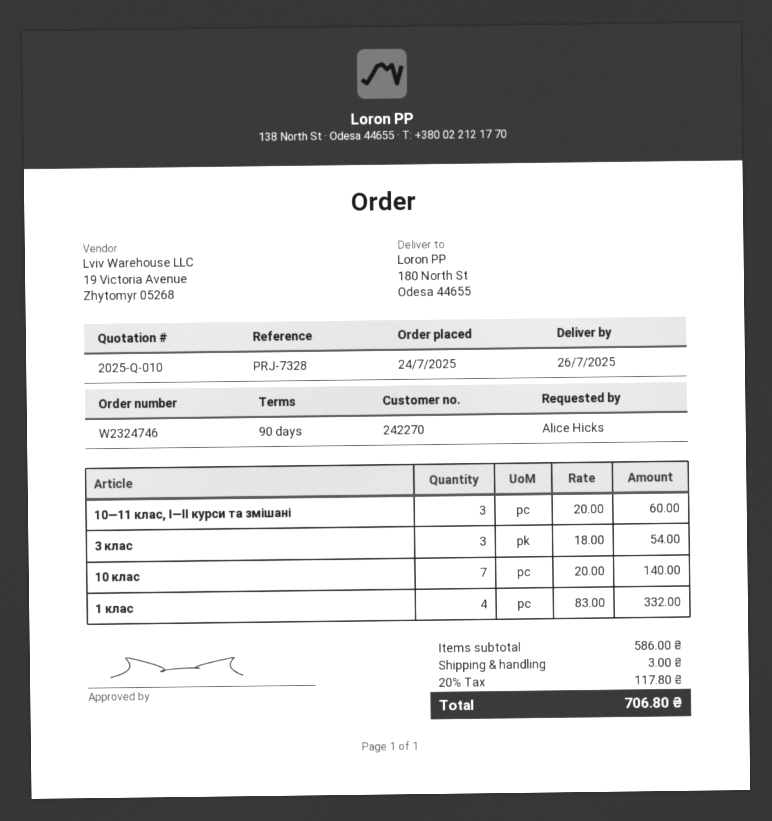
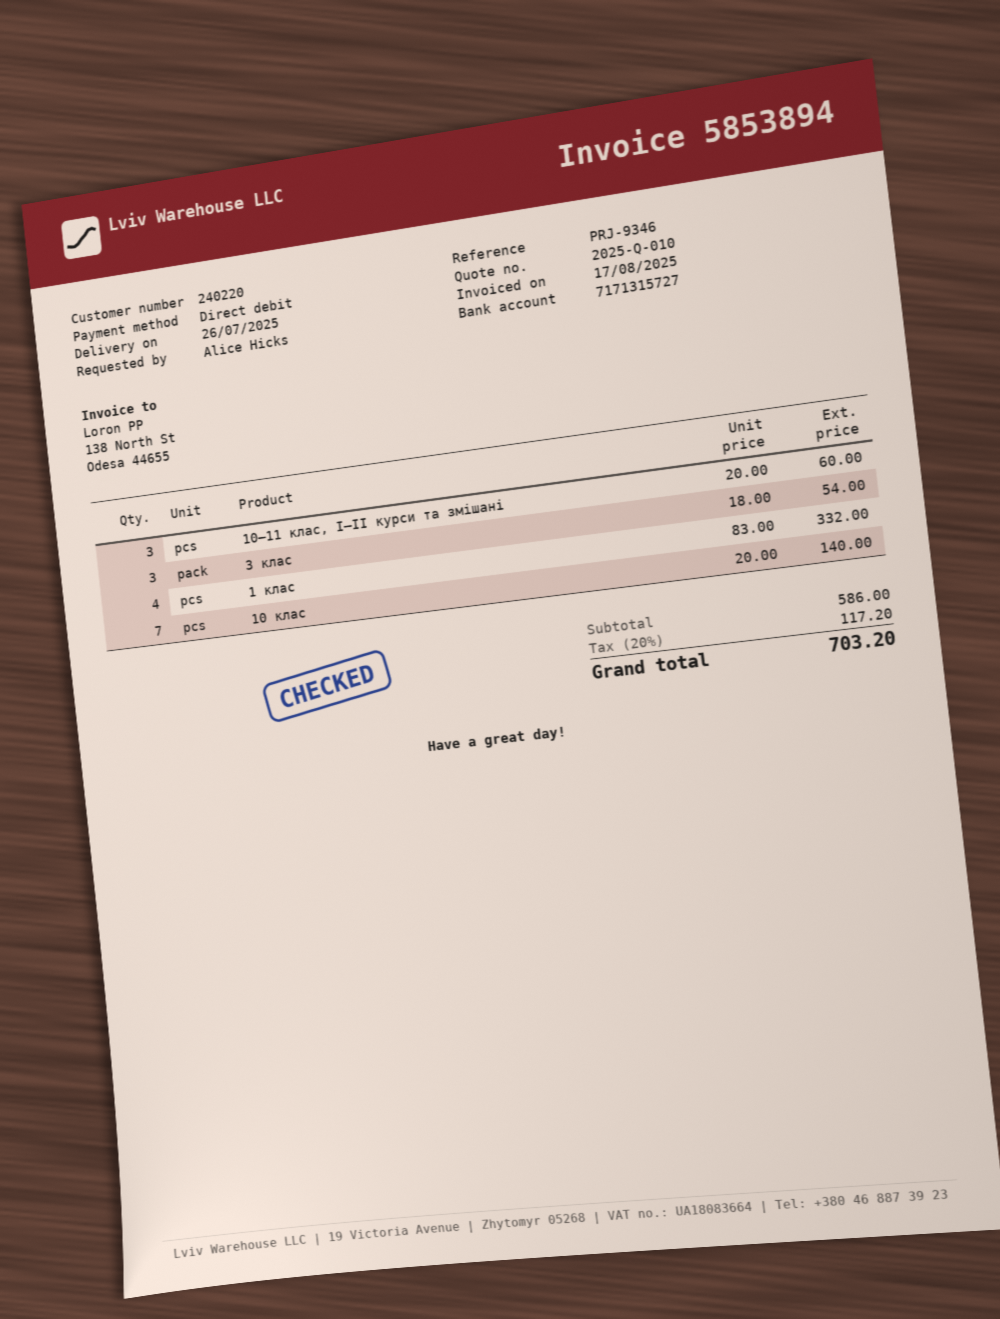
customer number: 242270 -> 240220
reference: PRJ-7328 -> PRJ-9346
shipping: 3.00 -> none
tax: 20% = 117.80 -> 20% = 117.20
total: 706.80 -> 703.20

